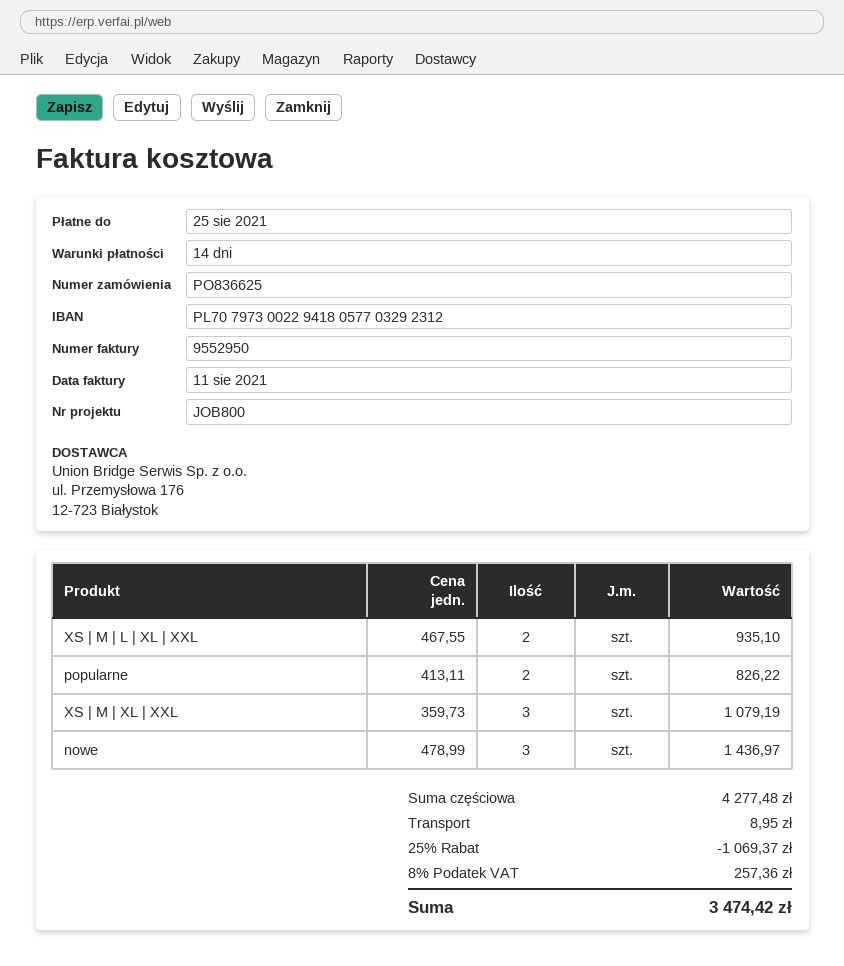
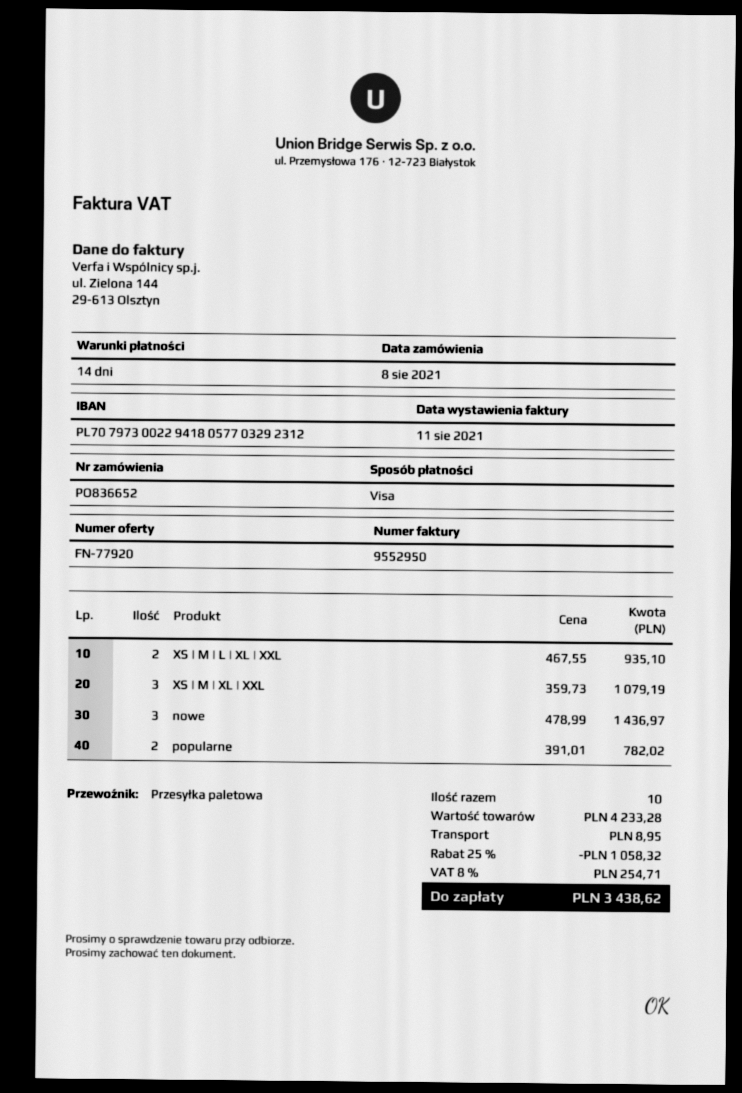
order number: PO836625 -> PO836652
popularne: 2 x 413.11 = 826.22 -> 2 x 391.01 = 782.02
subtotal: 4277.48 -> 4233.28
discount: 25% = 1069.37 -> 25% = 1058.32
tax: 8% = 257.36 -> 8% = 254.71
total: 3474.42 -> 3438.62

